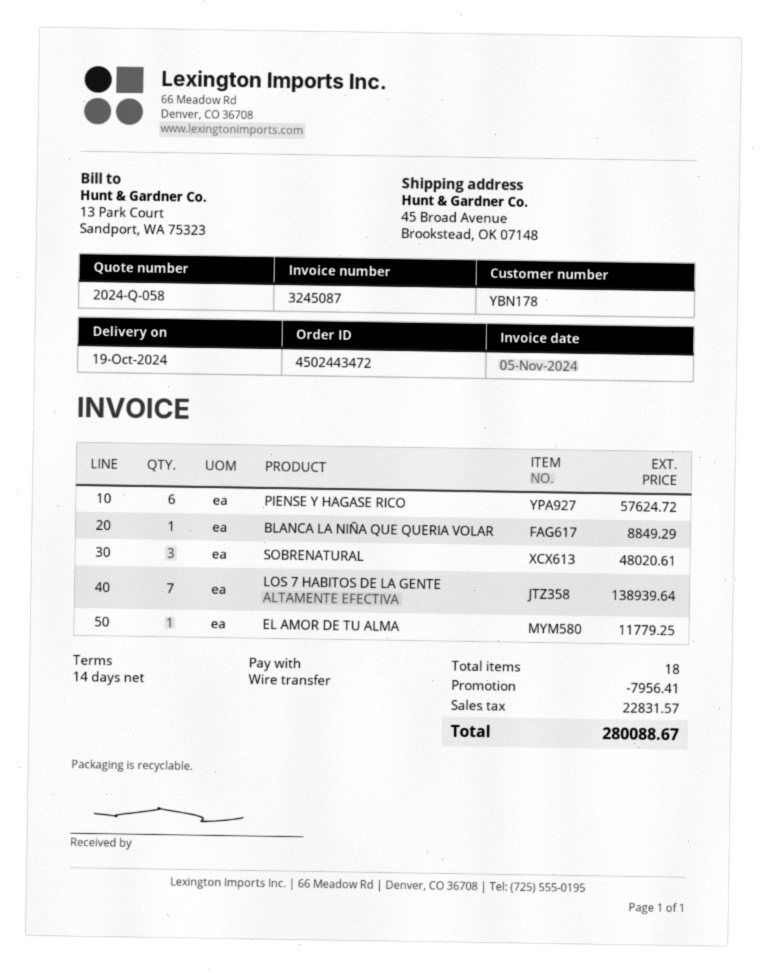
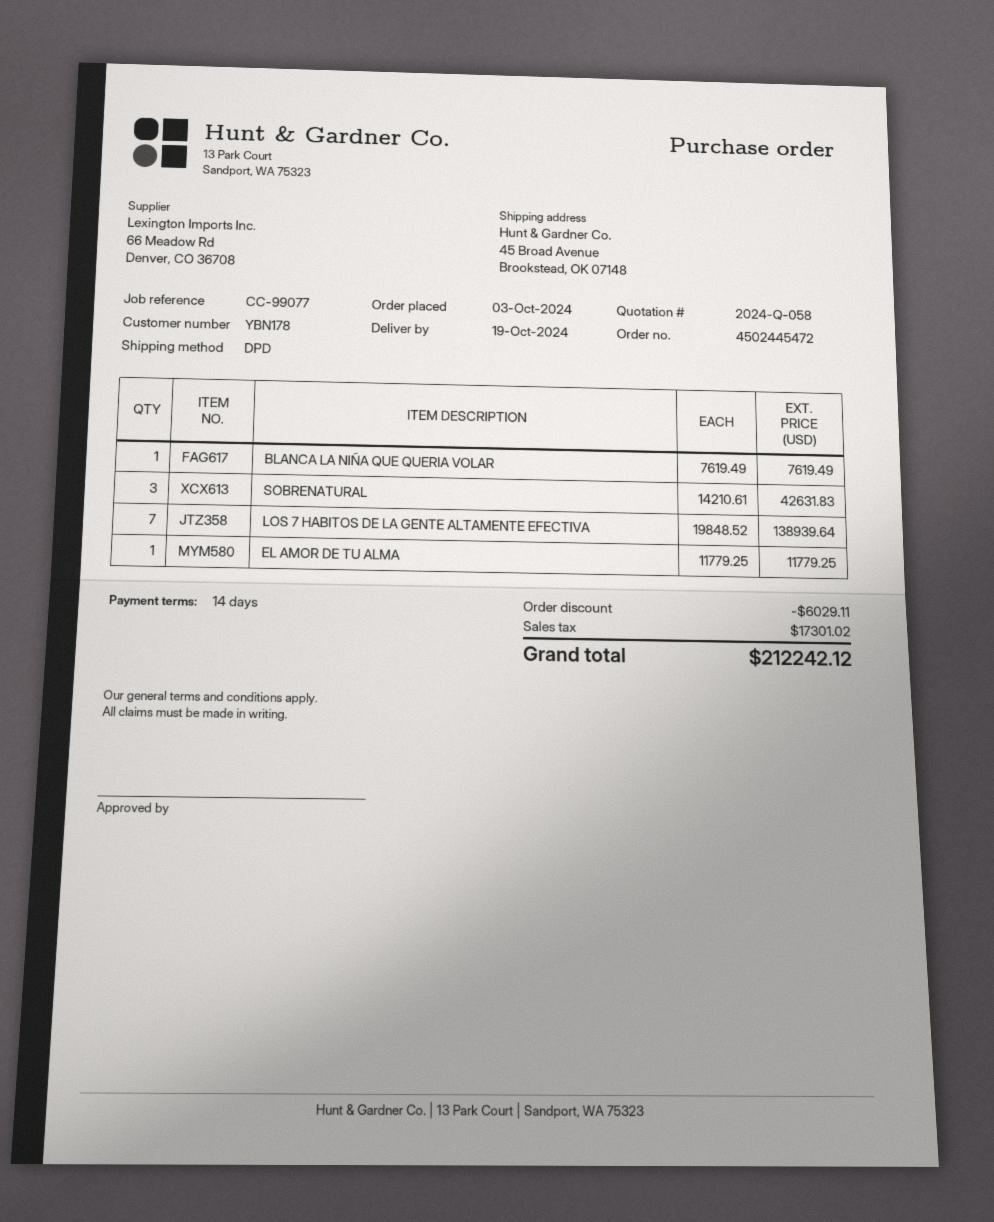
order number: 4502443472 -> 4502445472
PIENSE Y HAGASE RICO: 6 for 57624.72 -> none
BLANCA LA NIÑA QUE QUERIA VOLAR: 1 for 8849.29 -> 1 for 7619.49
SOBRENATURAL: 3 for 48020.61 -> 3 for 42631.83
discount: 7956.41 -> 6029.11
tax: 22831.57 -> 17301.02
total: 280088.67 -> 212242.12

